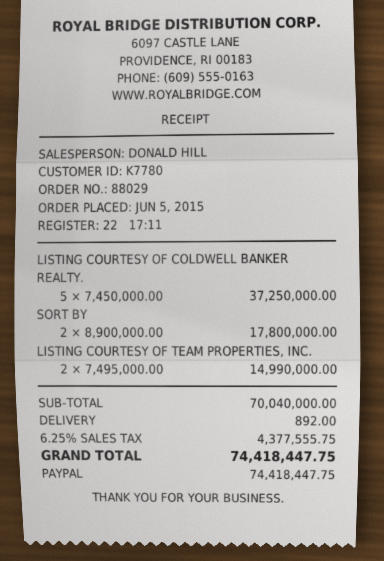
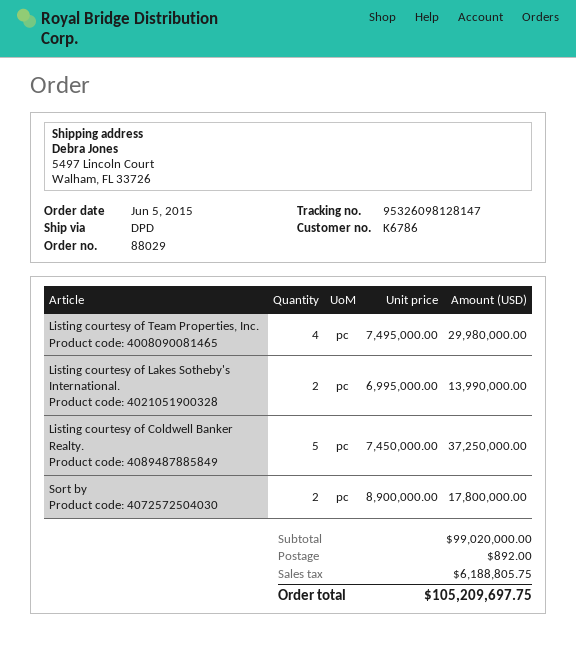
customer number: K7780 -> K6786
LISTING COURTESY OF TEAM PROPERTIES, INC.: 2 x 7495000.00 = 14990000.00 -> 4 x 7495000.00 = 29980000.00
Listing courtesy of Lakes Sotheby's International.: none -> 2 x 6995000.00 = 13990000.00
subtotal: 70040000.00 -> 99020000.00
tax: 4377555.75 -> 6188805.75
total: 74418447.75 -> 105209697.75

